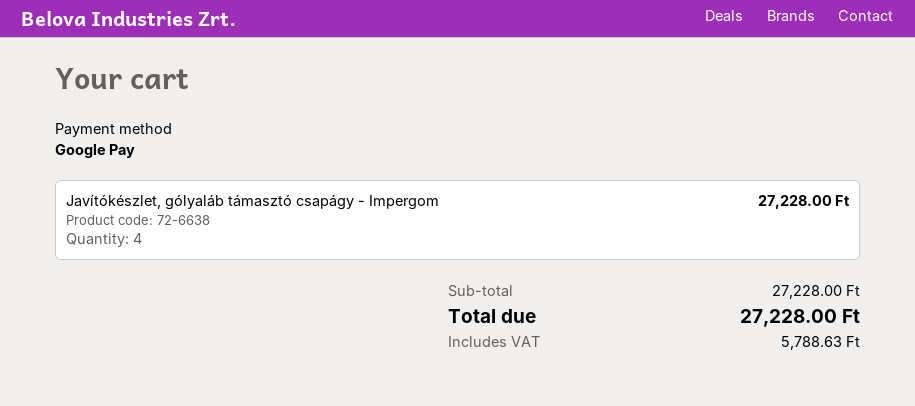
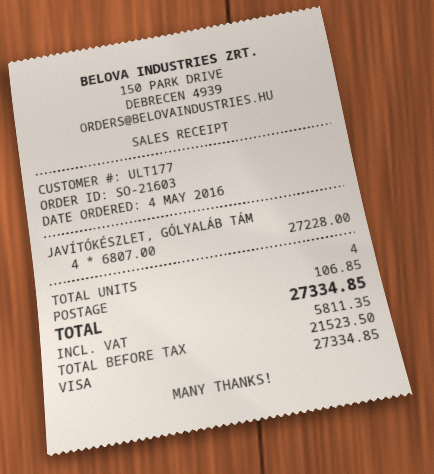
payment method: Google Pay -> Visa
shipping: none -> 106.85
tax: 5788.63 -> 5811.35
total: 27228.00 -> 27334.85

